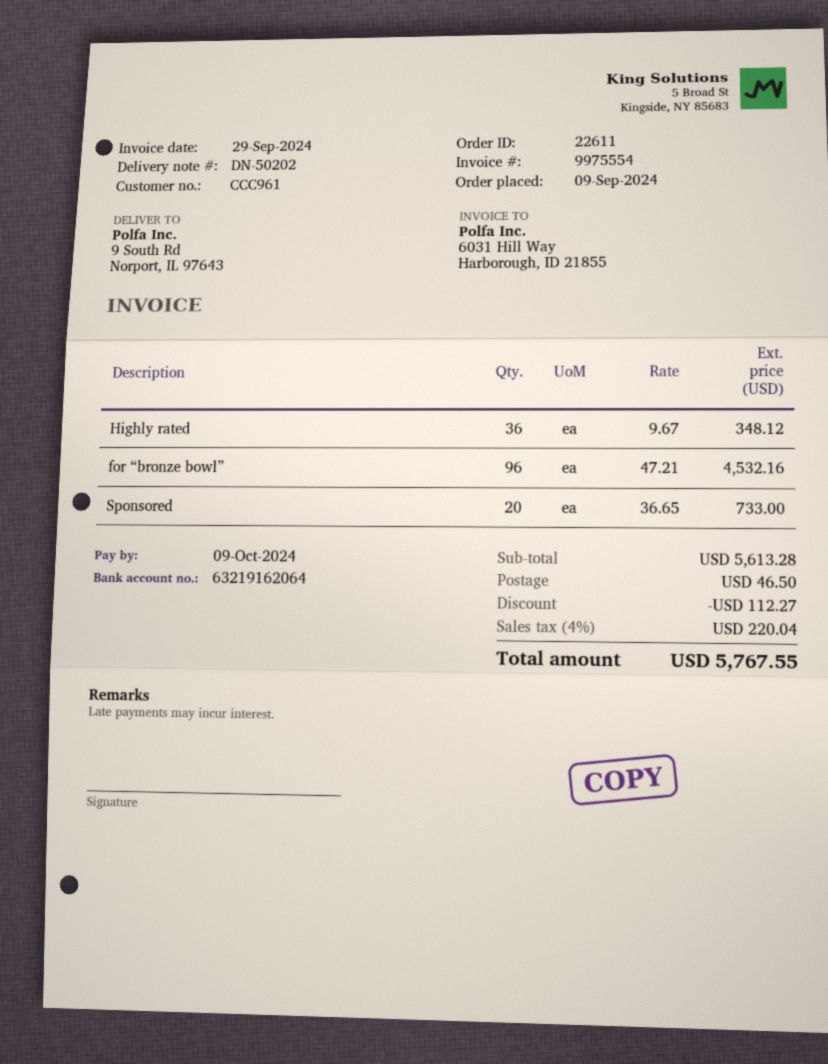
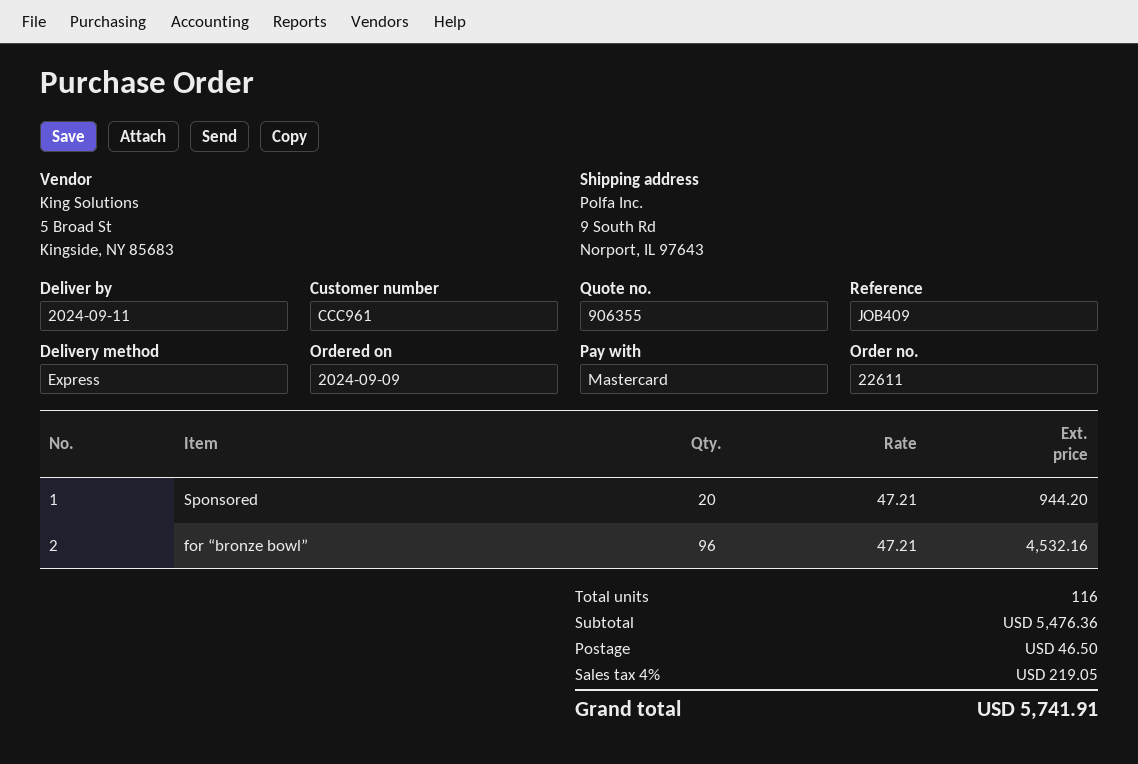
Highly rated: 36 x 9.67 = 348.12 -> none
Sponsored: 20 x 36.65 = 733.00 -> 20 x 47.21 = 944.20
subtotal: 5613.28 -> 5476.36
discount: 112.27 -> none
tax: 4% = 220.04 -> 4% = 219.05
total: 5767.55 -> 5741.91

